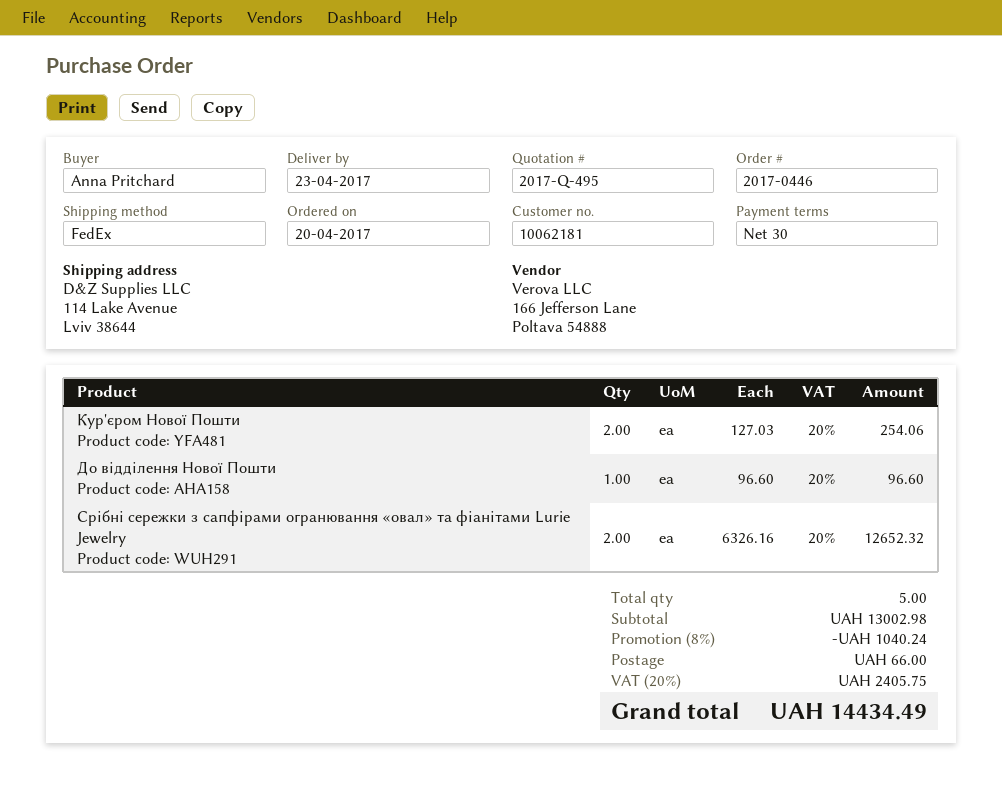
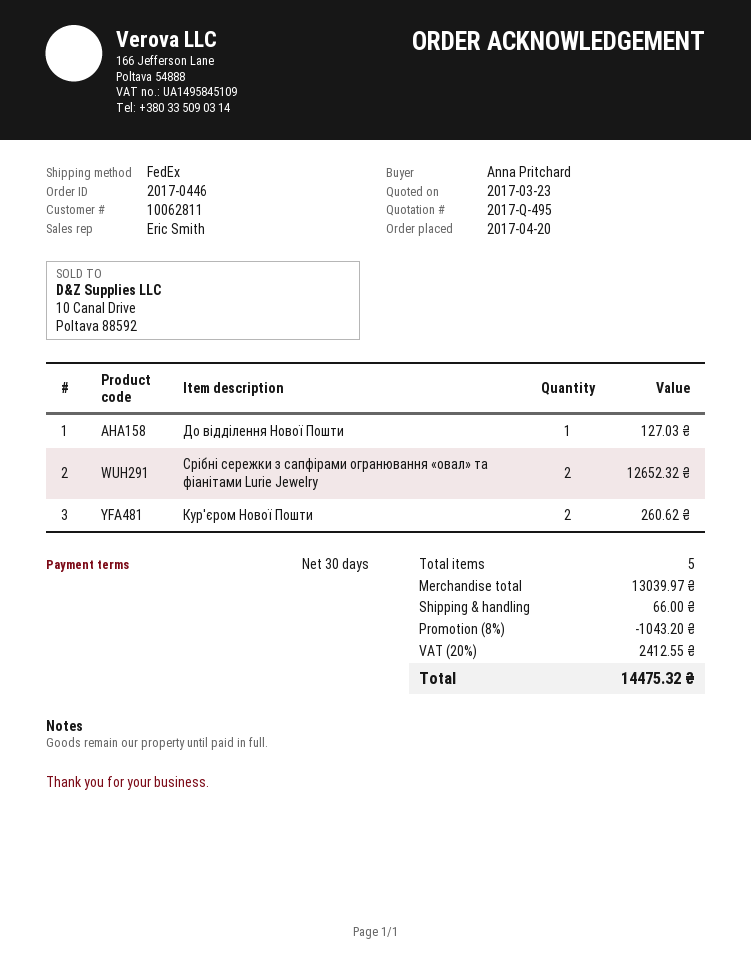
customer number: 10062181 -> 10062811
Кур'єром Нової Пошти: 2 for 254.06 -> 2 for 260.62
До відділення Нової Пошти: 1 for 96.60 -> 1 for 127.03
subtotal: 13002.98 -> 13039.97
discount: 8% = 1040.24 -> 8% = 1043.20
tax: 20% = 2405.75 -> 20% = 2412.55
total: 14434.49 -> 14475.32

